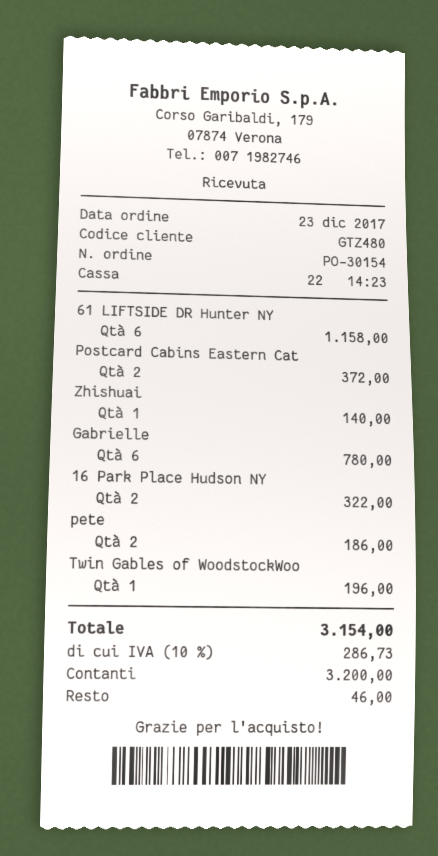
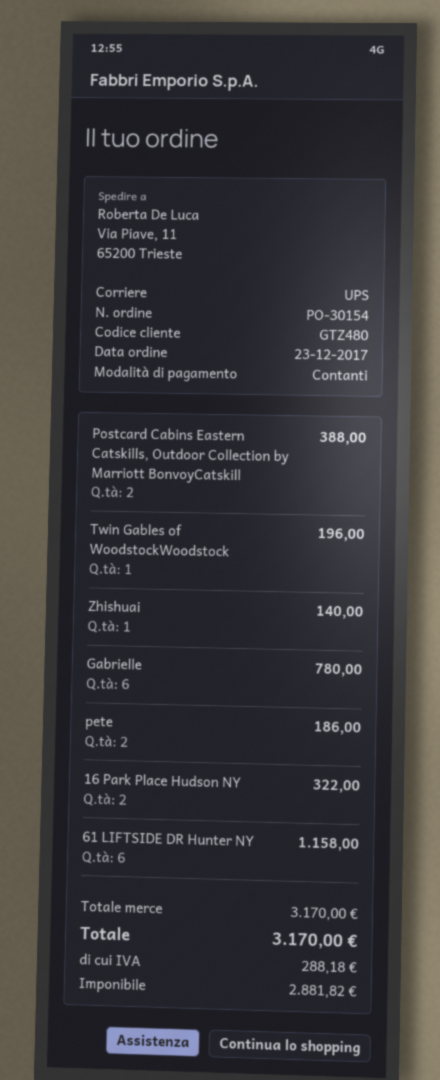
Postcard Cabins Eastern Cat: 2 for 372.00 -> 2 for 388.00
tax: 286.73 -> 288.18
total: 3154.00 -> 3170.00

